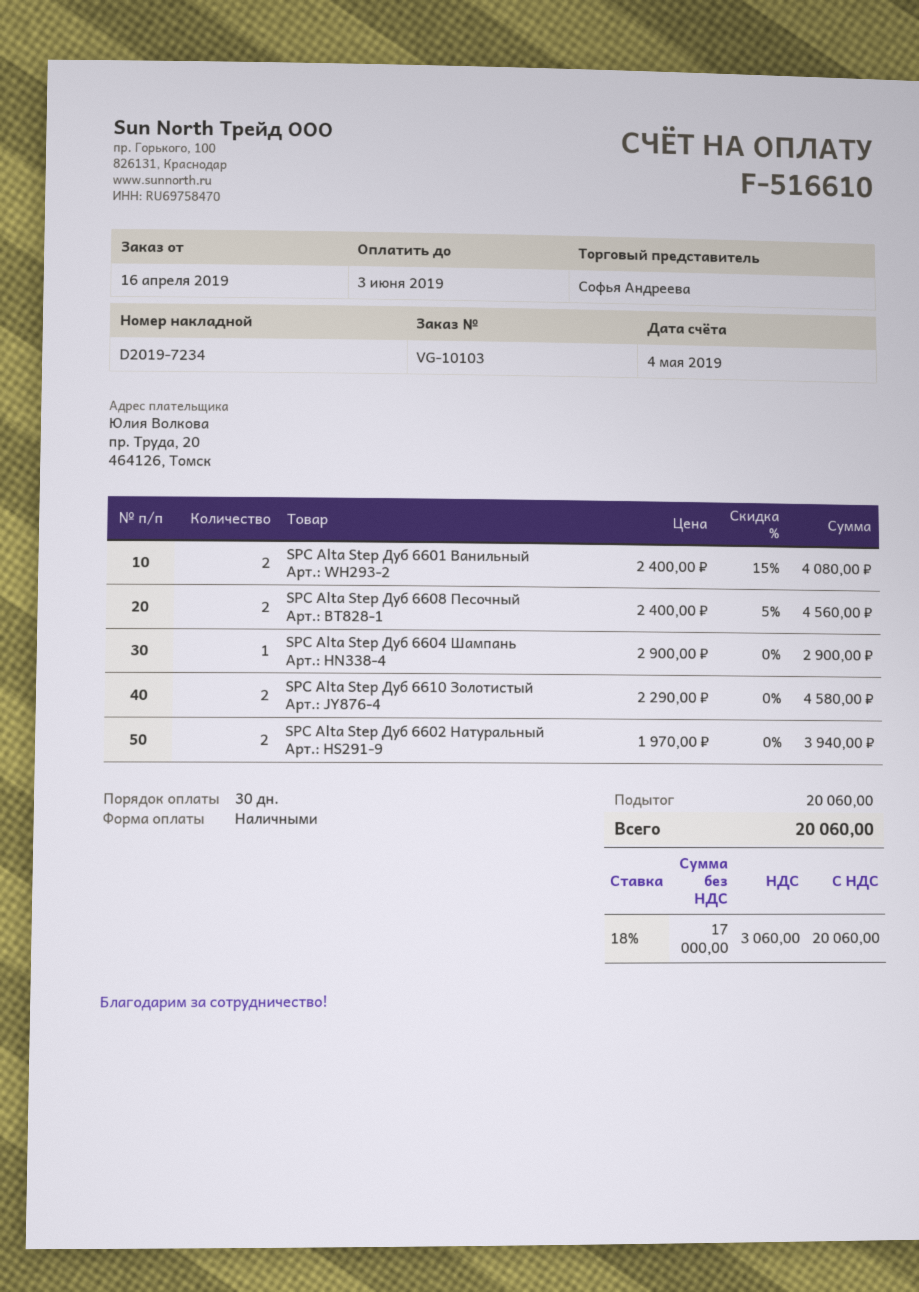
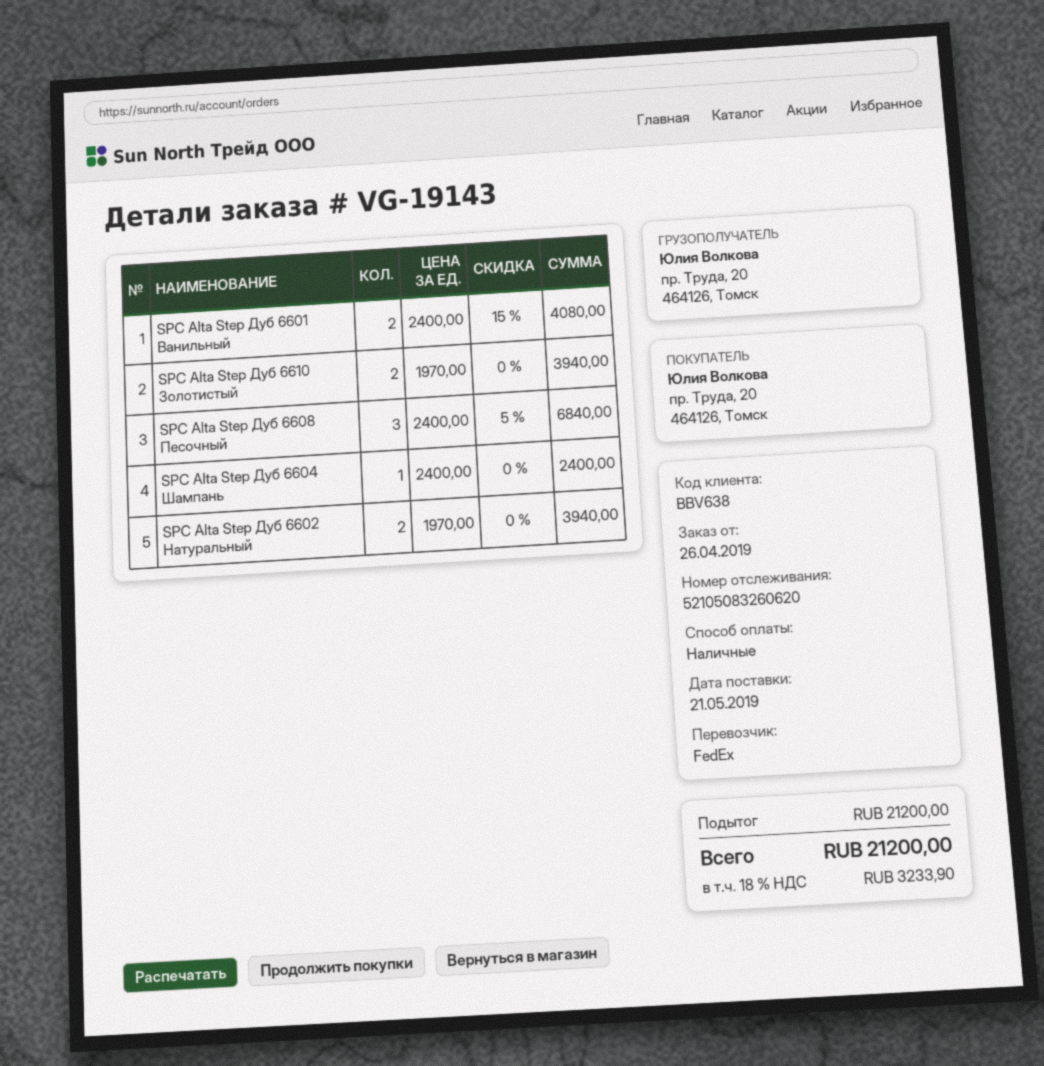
order number: VG-10103 -> VG-19143
order date: 2019-04-16 -> 2019-04-26
SPC Alta Step Дуб 6608 Песочный: 2 x 2400.00 - 5% = 4560.00 -> 3 x 2400.00 - 5% = 6840.00
SPC Alta Step Дуб 6604 Шампань: 1 x 2900.00 = 2900.00 -> 1 x 2400.00 = 2400.00
SPC Alta Step Дуб 6610 Золотистый: 2 x 2290.00 = 4580.00 -> 2 x 1970.00 = 3940.00
subtotal: 20060.00 -> 21200.00
tax: 18% = 3060.00 -> 18% = 3233.90
total: 20060.00 -> 21200.00

